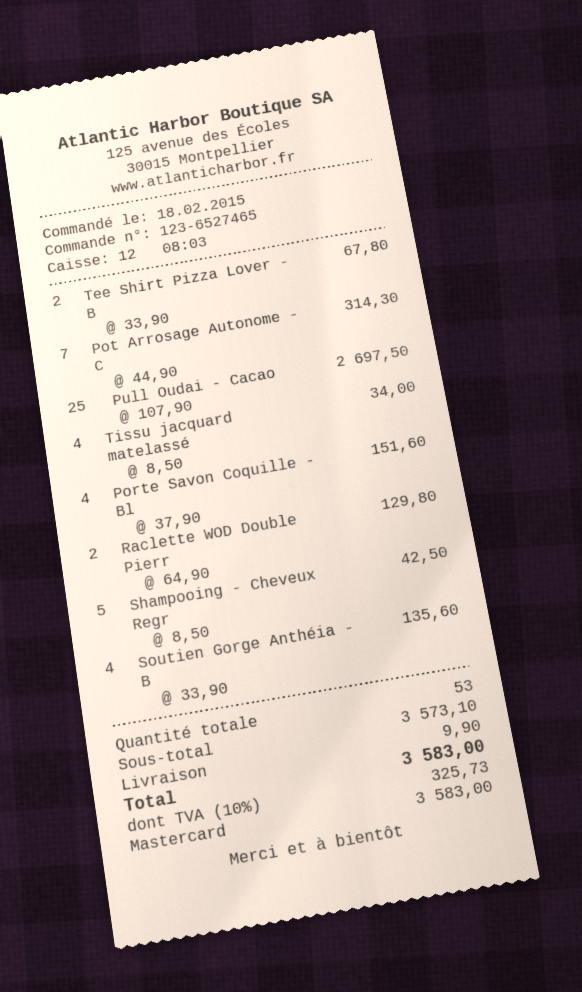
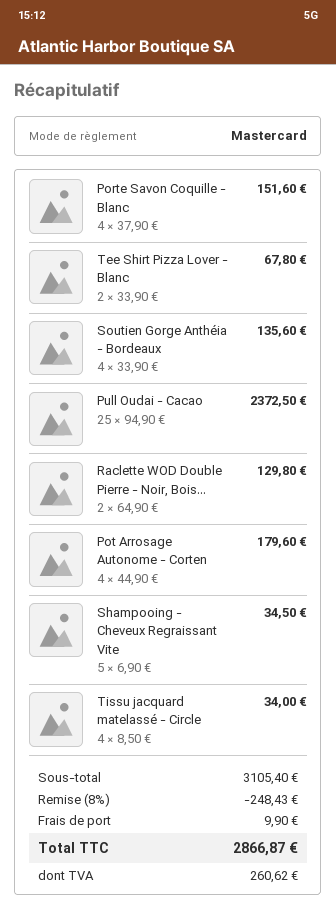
Pot Arrosage Autonome - C: 7 x 44.90 = 314.30 -> 4 x 44.90 = 179.60
Pull Oudai - Cacao: 25 x 107.90 = 2697.50 -> 25 x 94.90 = 2372.50
Shampooing - Cheveux Regr: 5 x 8.50 = 42.50 -> 5 x 6.90 = 34.50
subtotal: 3573.10 -> 3105.40
discount: none -> 8% = 248.43
tax: 325.73 -> 260.62
total: 3583.00 -> 2866.87

